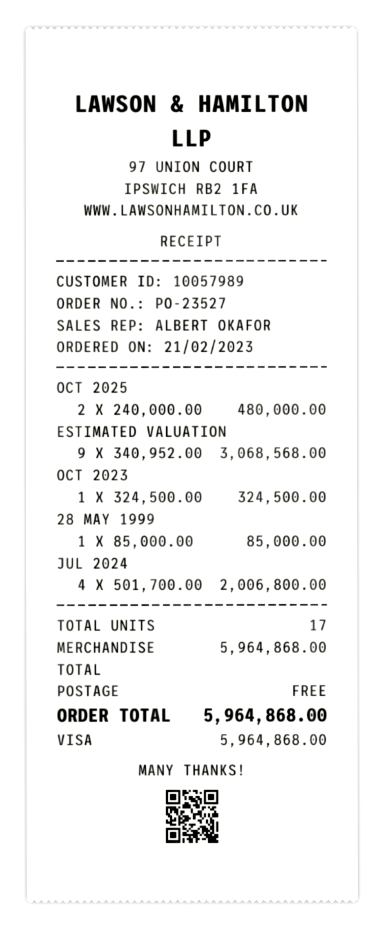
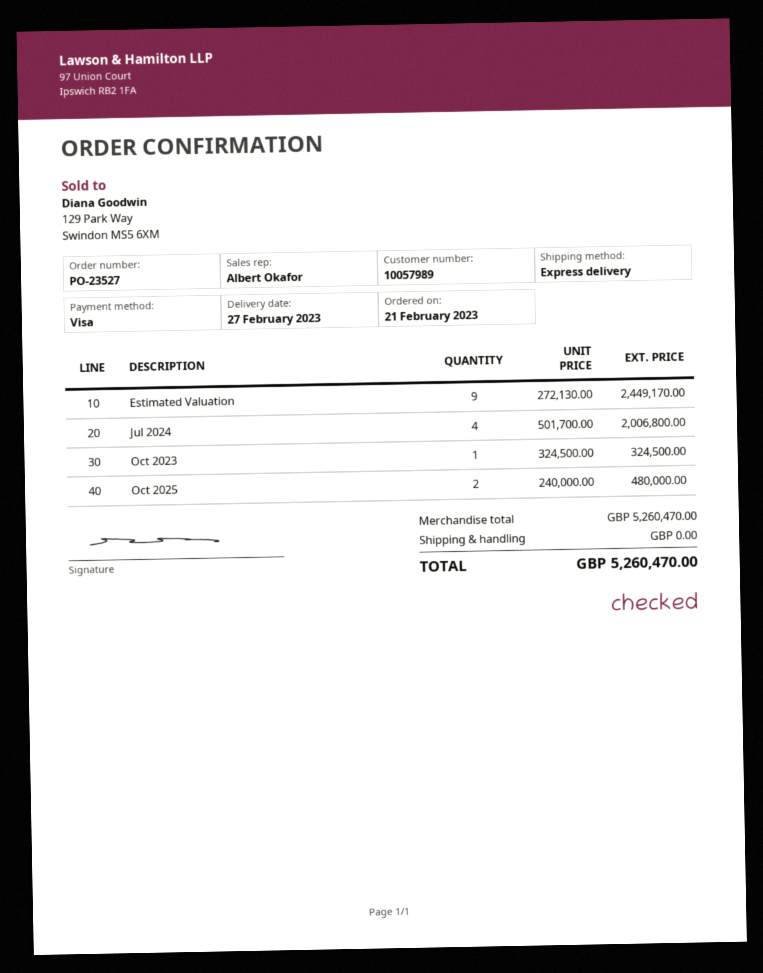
ESTIMATED VALUATION: 9 x 340952.00 = 3068568.00 -> 9 x 272130.00 = 2449170.00
28 MAY 1999: 1 x 85000.00 = 85000.00 -> none
subtotal: 5964868.00 -> 5260470.00
total: 5964868.00 -> 5260470.00

